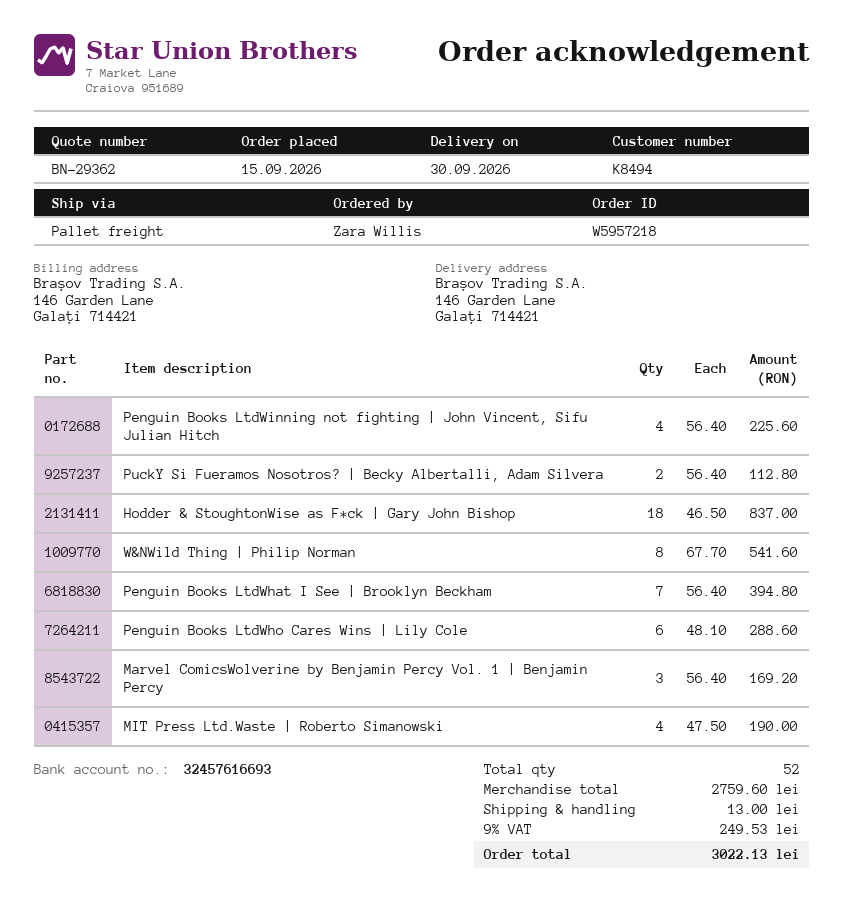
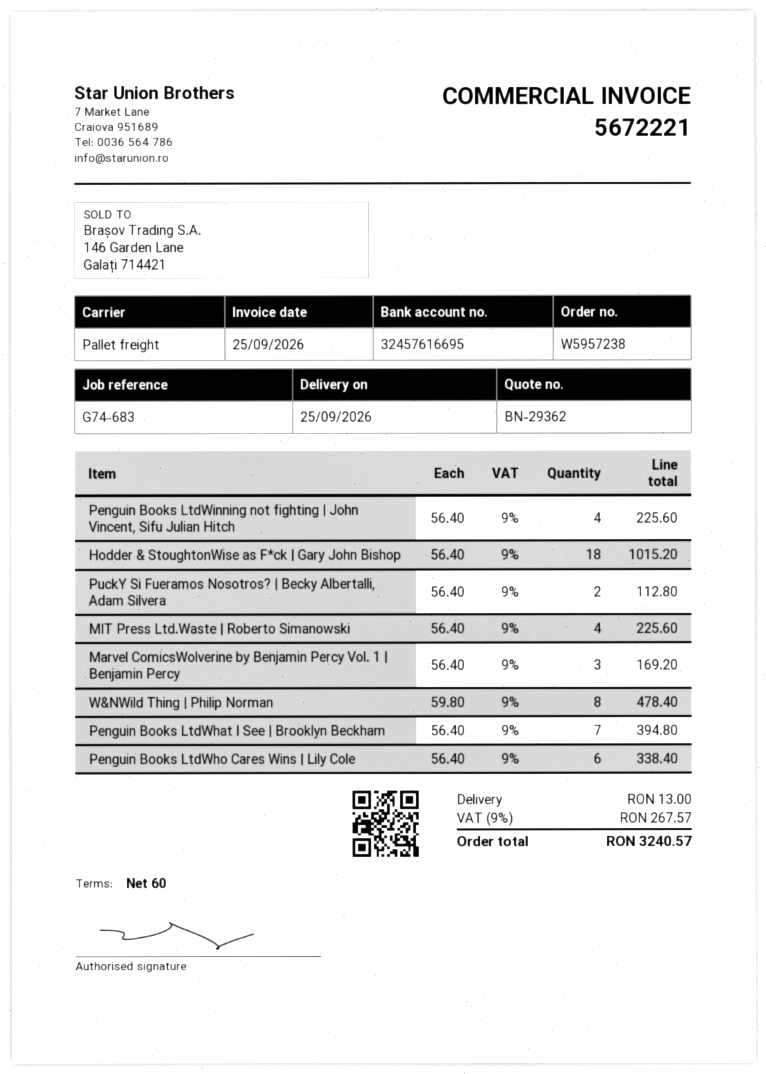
order number: W5957218 -> W5957238
delivery date: 2026-09-30 -> 2026-09-25
bank account: 32457616693 -> 32457616695
Hodder & StoughtonWise as F*ck | Gary John Bishop: 18 x 46.50 = 837.00 -> 18 x 56.40 = 1015.20
W&NWild Thing | Philip Norman: 8 x 67.70 = 541.60 -> 8 x 59.80 = 478.40
Penguin Books LtdWho Cares Wins | Lily Cole: 6 x 48.10 = 288.60 -> 6 x 56.40 = 338.40
MIT Press Ltd.Waste | Roberto Simanowski: 4 x 47.50 = 190.00 -> 4 x 56.40 = 225.60
tax: 9% = 249.53 -> 9% = 267.57
total: 3022.13 -> 3240.57

